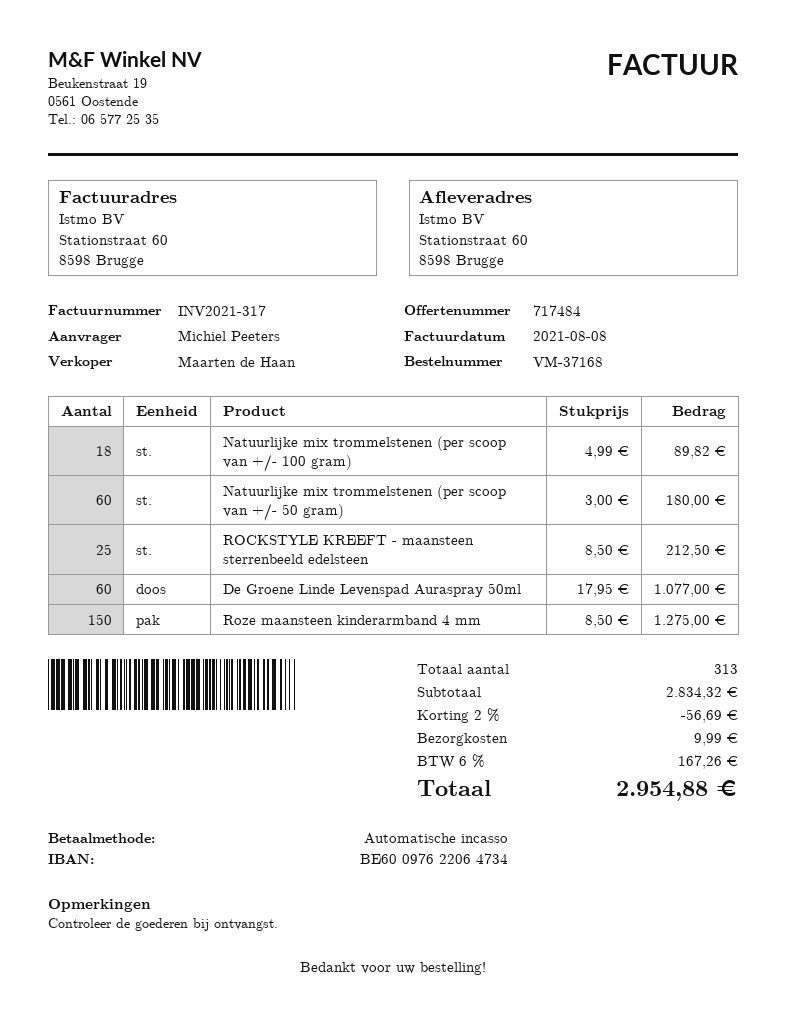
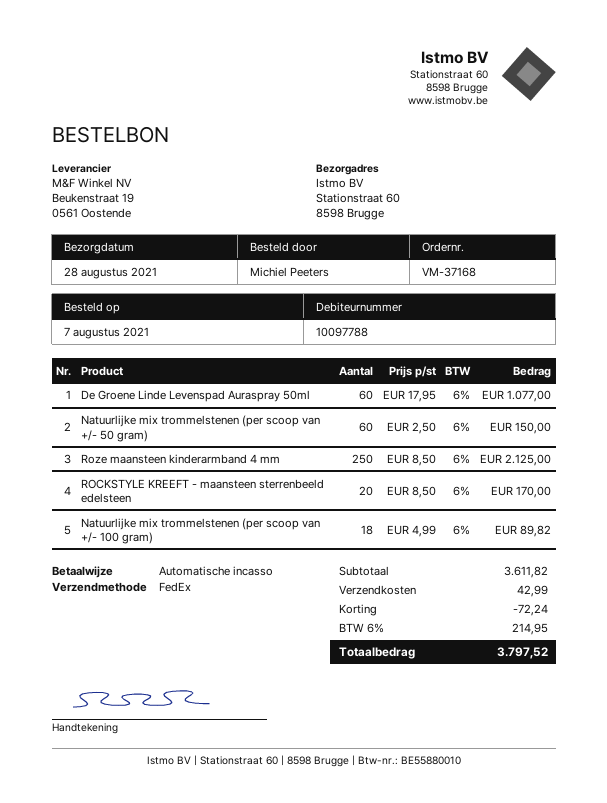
Natuurlijke mix trommelstenen (per scoop van +/- 50 gram): 60 x 3.00 = 180.00 -> 60 x 2.50 = 150.00
ROCKSTYLE KREEFT - maansteen sterrenbeeld edelsteen: 25 x 8.50 = 212.50 -> 20 x 8.50 = 170.00
Roze maansteen kinderarmband 4 mm: 150 x 8.50 = 1275.00 -> 250 x 8.50 = 2125.00
subtotal: 2834.32 -> 3611.82
discount: 56.69 -> 72.24
shipping: 9.99 -> 42.99
tax: 6% = 167.26 -> 6% = 214.95
total: 2954.88 -> 3797.52

